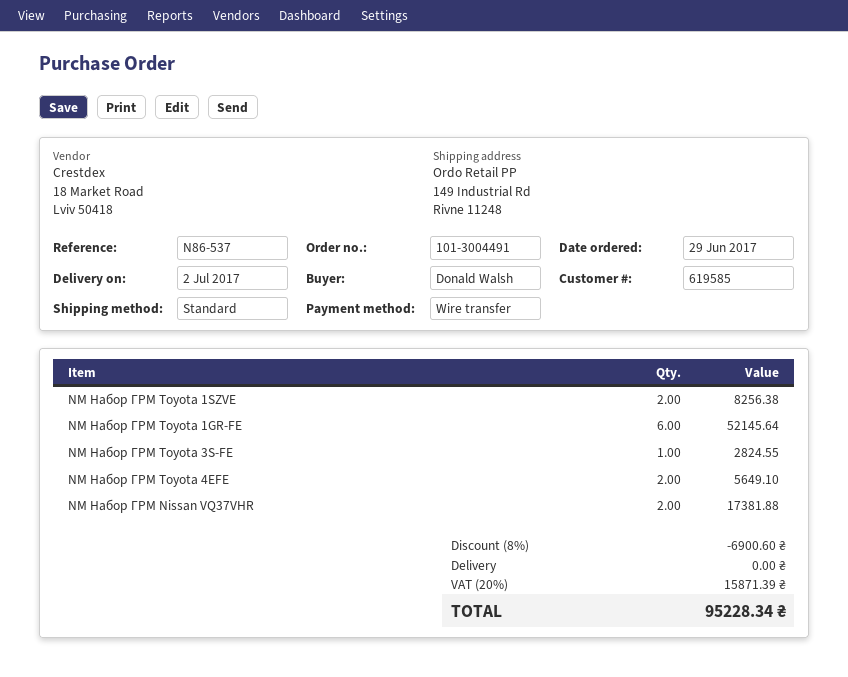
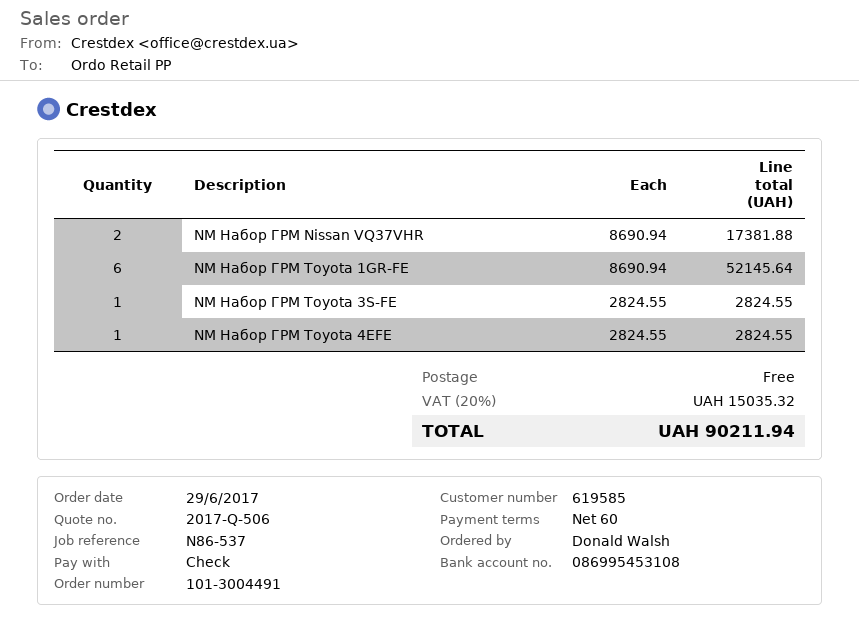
payment method: bank transfer -> cheque
NM Набор ГРМ Toyota 1SZVE: 2 for 8256.38 -> none
NM Набор ГРМ Toyota 4EFE: 2 for 5649.10 -> 1 for 2824.55
discount: 8% = 6900.60 -> none
tax: 20% = 15871.39 -> 20% = 15035.32
total: 95228.34 -> 90211.94

